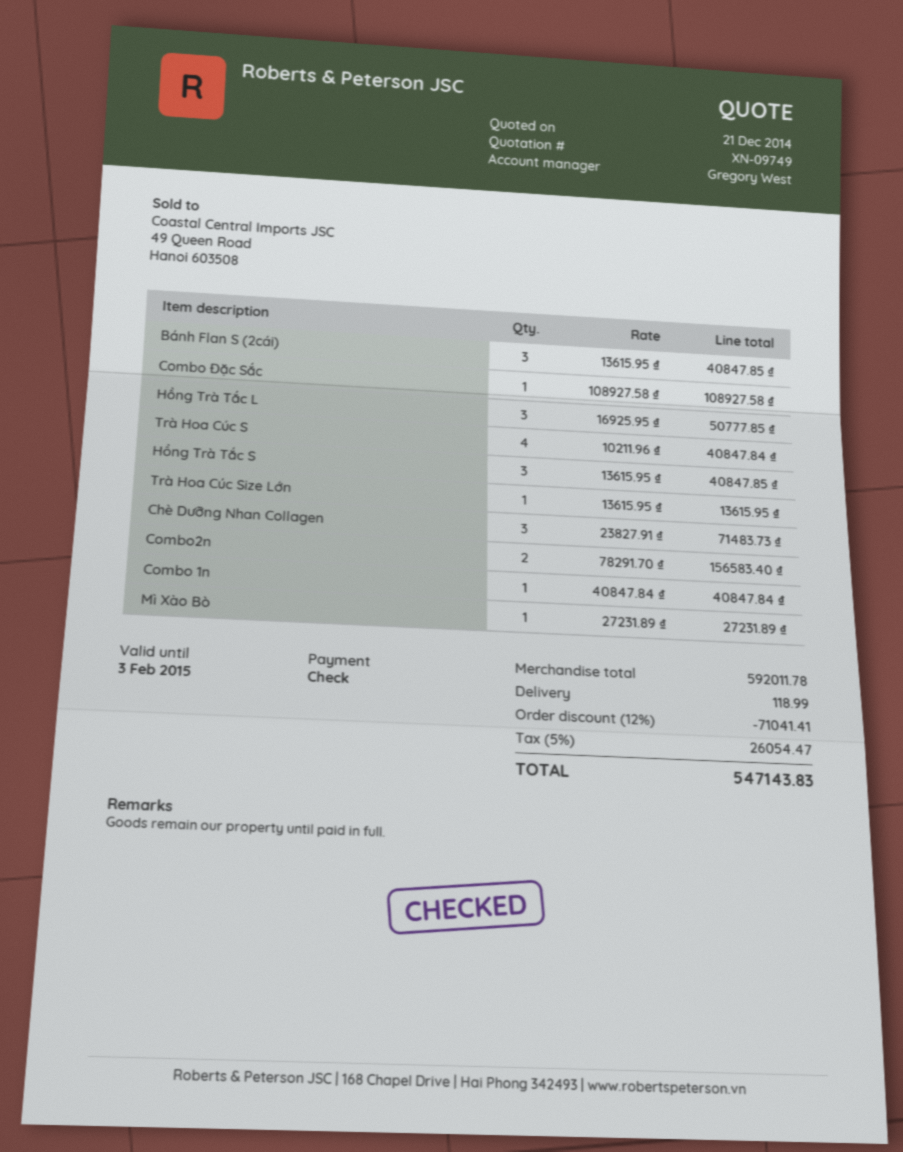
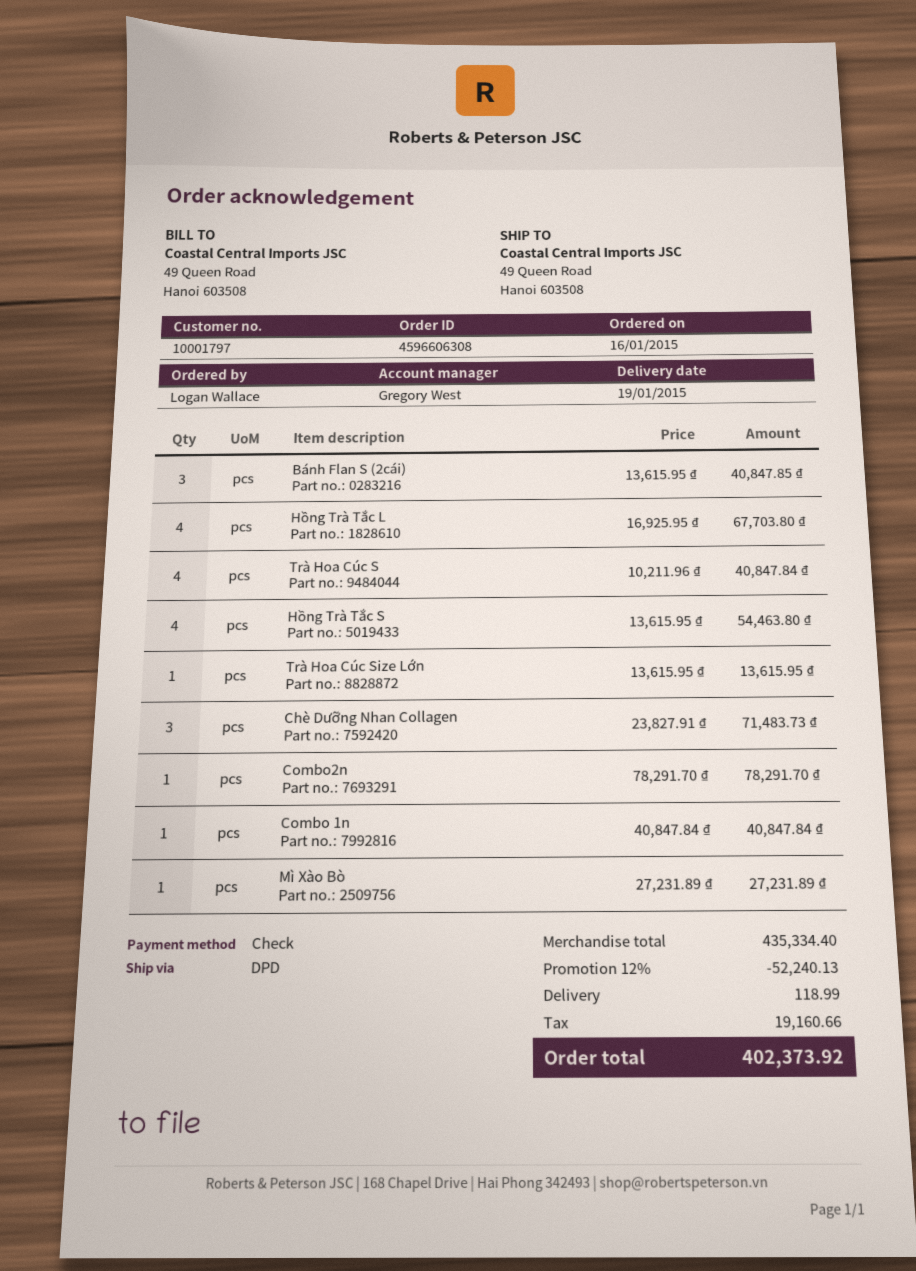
Combo Đặc Sắc: 1 x 108927.58 = 108927.58 -> none
Hồng Trà Tắc L: 3 x 16925.95 = 50777.85 -> 4 x 16925.95 = 67703.80
Hồng Trà Tắc S: 3 x 13615.95 = 40847.85 -> 4 x 13615.95 = 54463.80
Combo2n: 2 x 78291.70 = 156583.40 -> 1 x 78291.70 = 78291.70
subtotal: 592011.78 -> 435334.40
discount: 12% = 71041.41 -> 12% = 52240.13
tax: 26054.47 -> 19160.66
total: 547143.83 -> 402373.92

